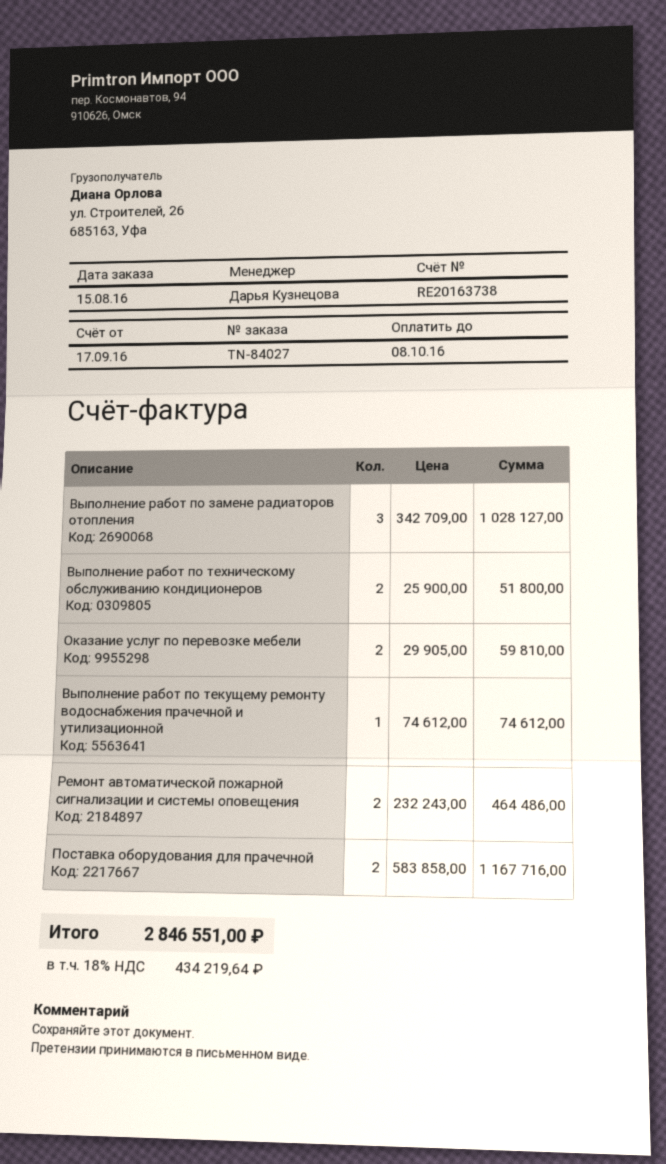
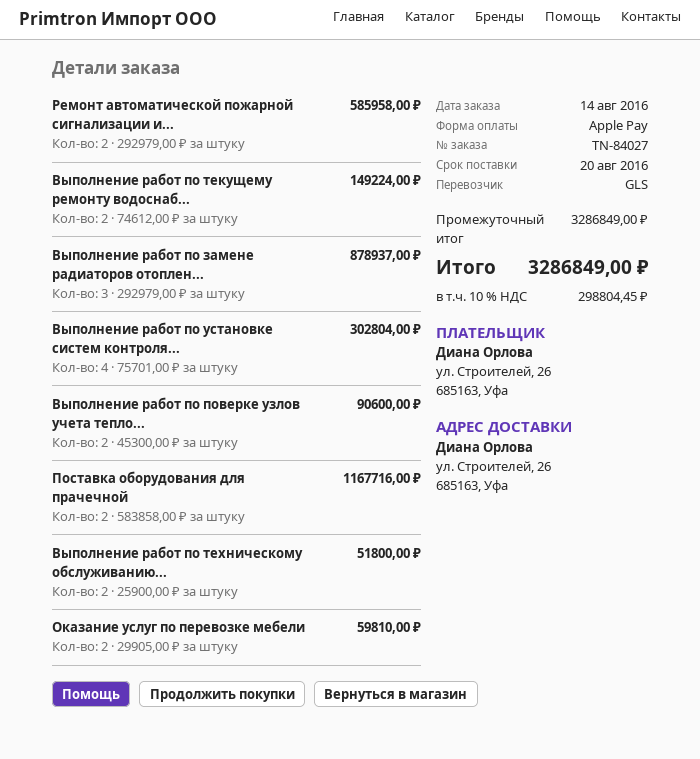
order date: 2016-08-15 -> 2016-08-14
Выполнение работ по замене радиаторов отопления: 3 x 342709.00 = 1028127.00 -> 3 x 292979.00 = 878937.00
Выполнение работ по текущему ремонту водоснабжения прачечной и утилизационной: 1 x 74612.00 = 74612.00 -> 2 x 74612.00 = 149224.00
Ремонт автоматической пожарной сигнализации и системы оповещения: 2 x 232243.00 = 464486.00 -> 2 x 292979.00 = 585958.00
Выполнение работ по установке систем контроля...: none -> 4 x 75701.00 = 302804.00
Выполнение работ по поверке узлов учета тепло...: none -> 2 x 45300.00 = 90600.00
tax: 18% = 434219.64 -> 10% = 298804.45
total: 2846551.00 -> 3286849.00

